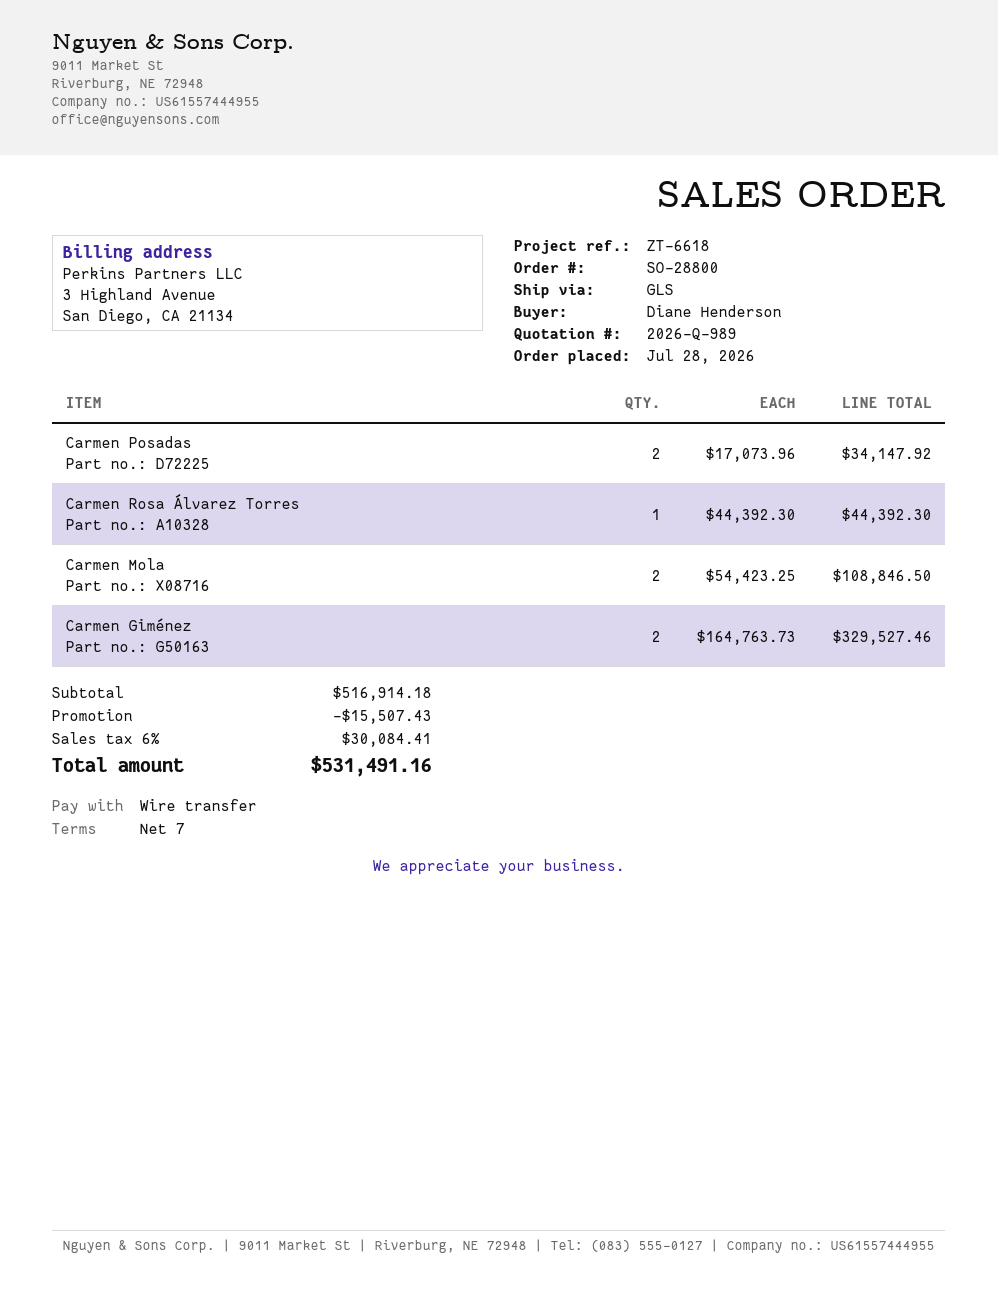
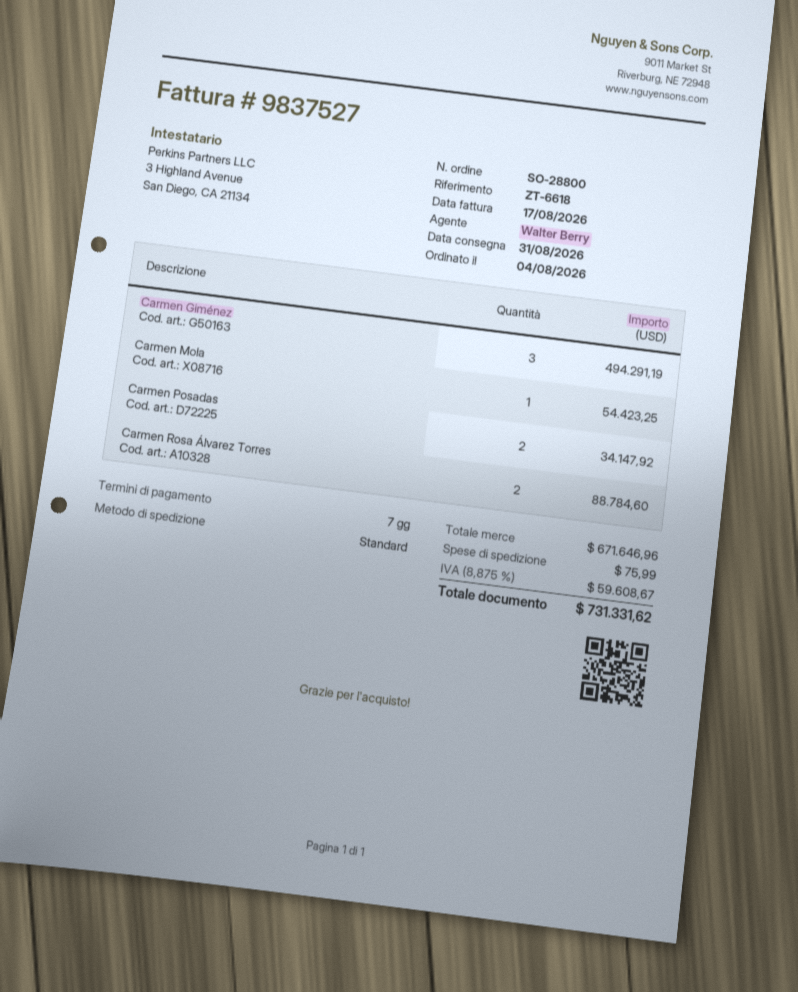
order date: 2026-07-28 -> 2026-08-04
shipping method: GLS -> standard
Carmen Rosa Álvarez Torres: 1 for 44392.30 -> 2 for 88784.60
Carmen Mola: 2 for 108846.50 -> 1 for 54423.25
Carmen Giménez: 2 for 329527.46 -> 3 for 494291.19
subtotal: 516914.18 -> 671646.96
discount: 15507.43 -> none
shipping: none -> 75.99
tax: 6% = 30084.41 -> 8.875% = 59608.67
total: 531491.16 -> 731331.62

